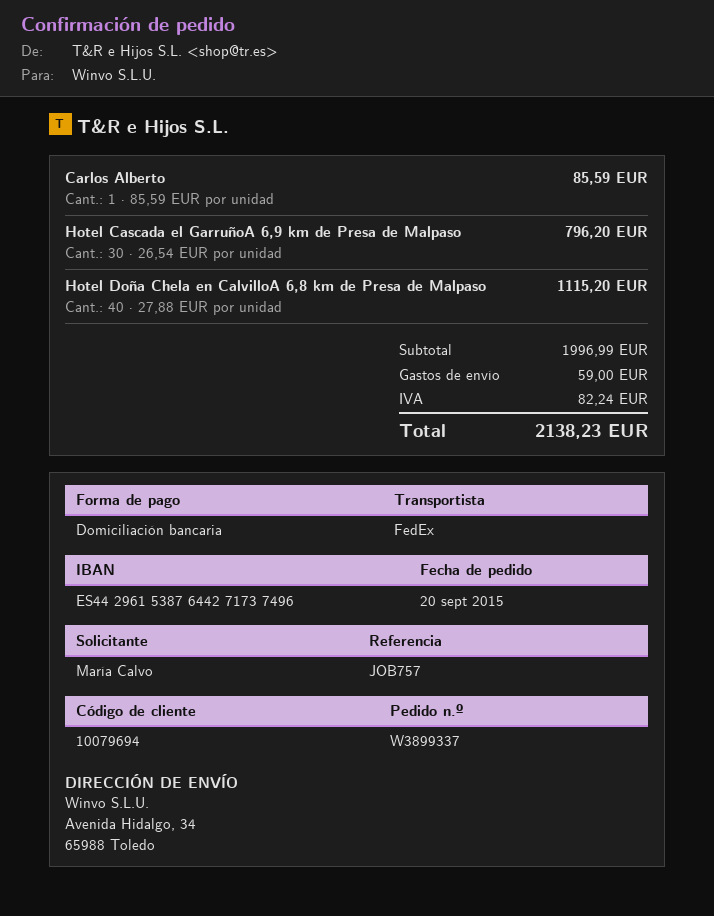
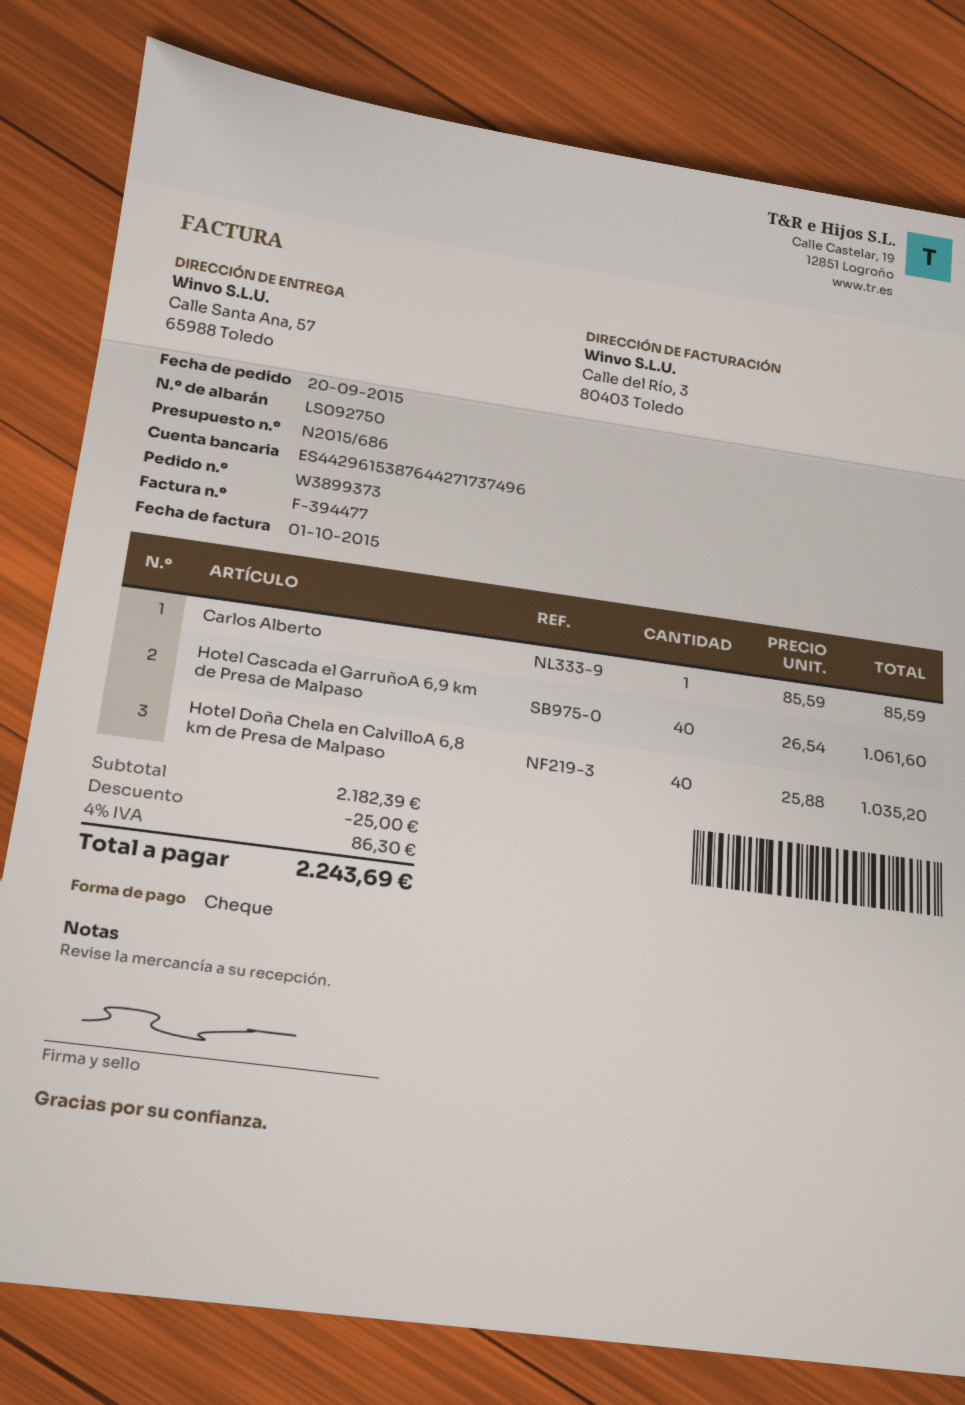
order number: W3899337 -> W3899373
payment method: direct debit -> cheque
ship to: Avenida Hidalgo, 34, 65988 Toledo -> Calle Santa Ana, 57, 65988 Toledo
Hotel Cascada el GarruñoA 6,9 km de Presa de Malpaso: 30 x 26.54 = 796.20 -> 40 x 26.54 = 1061.60
Hotel Doña Chela en CalvilloA 6,8 km de Presa de Malpaso: 40 x 27.88 = 1115.20 -> 40 x 25.88 = 1035.20
subtotal: 1996.99 -> 2182.39
discount: none -> 25.00
shipping: 59.00 -> none
tax: 82.24 -> 86.30
total: 2138.23 -> 2243.69

